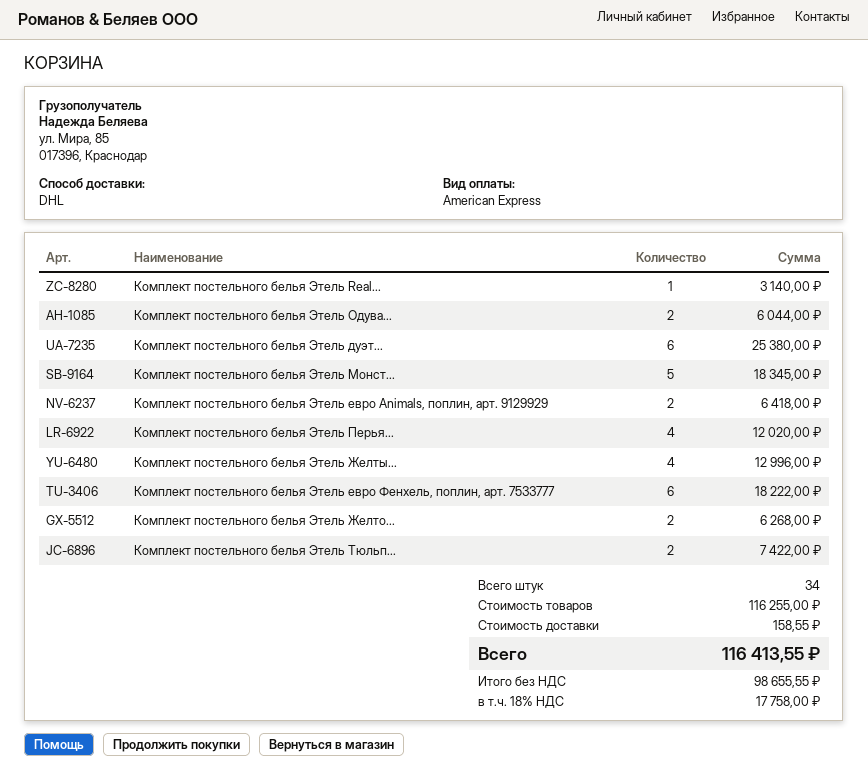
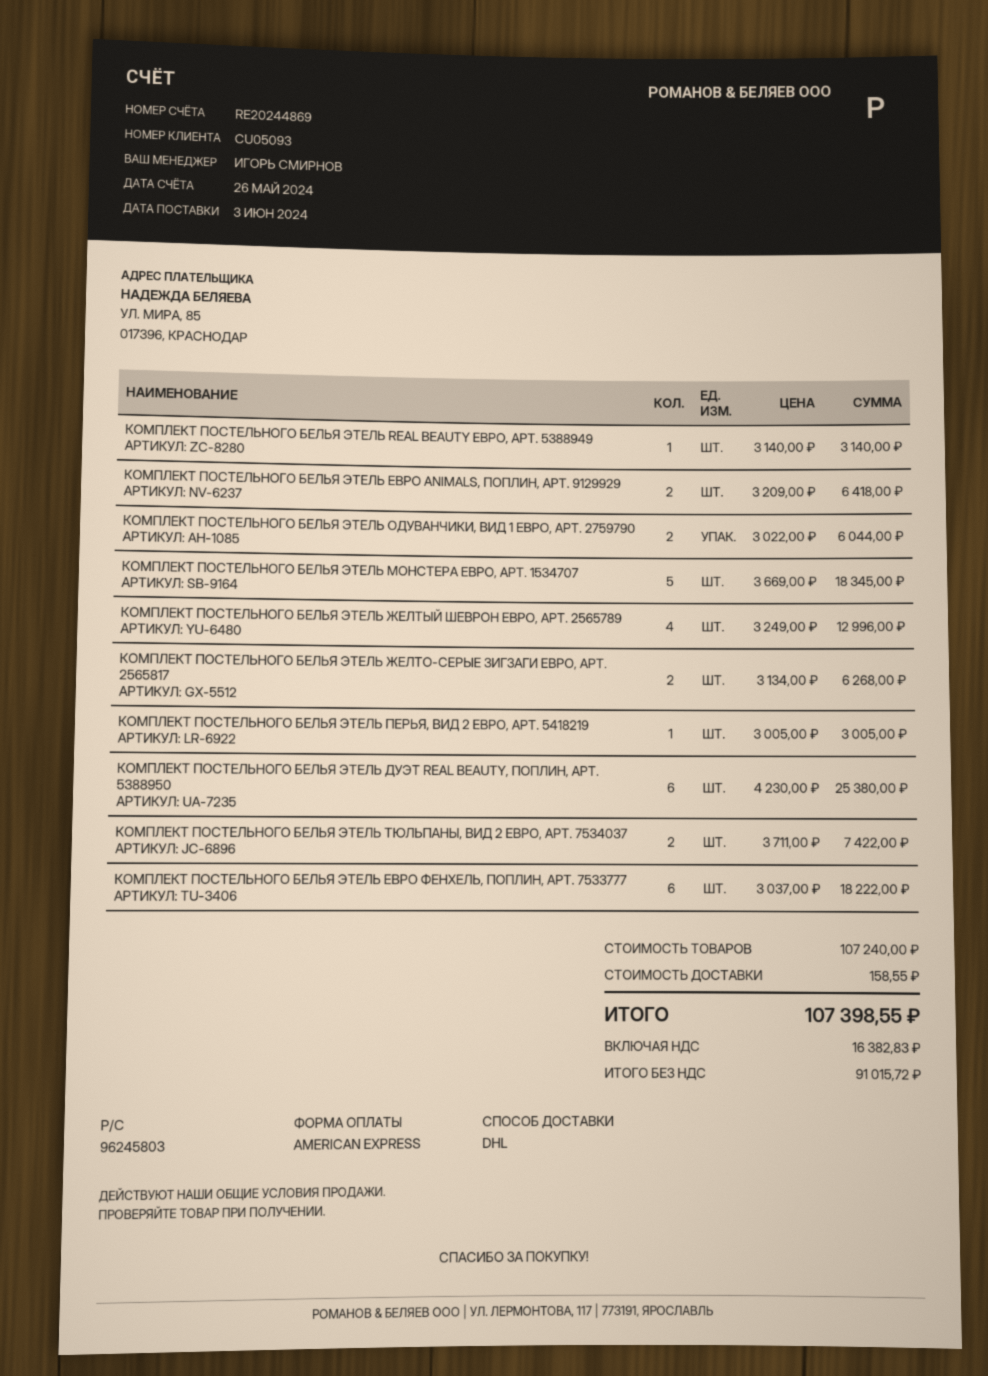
Комплект постельного белья Этель Перья...: 4 for 12020.00 -> 1 for 3005.00
subtotal: 116255.00 -> 107240.00
net: 98655.55 -> 91015.72
tax: 17758.00 -> 16382.83
total: 116413.55 -> 107398.55

